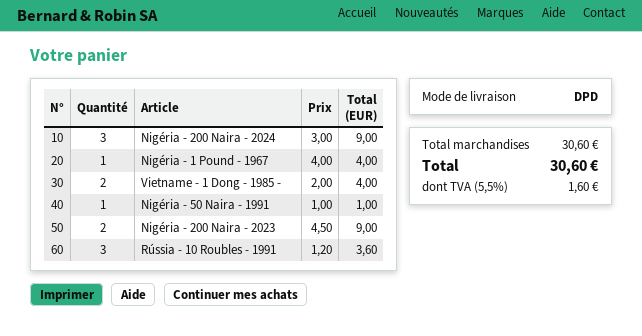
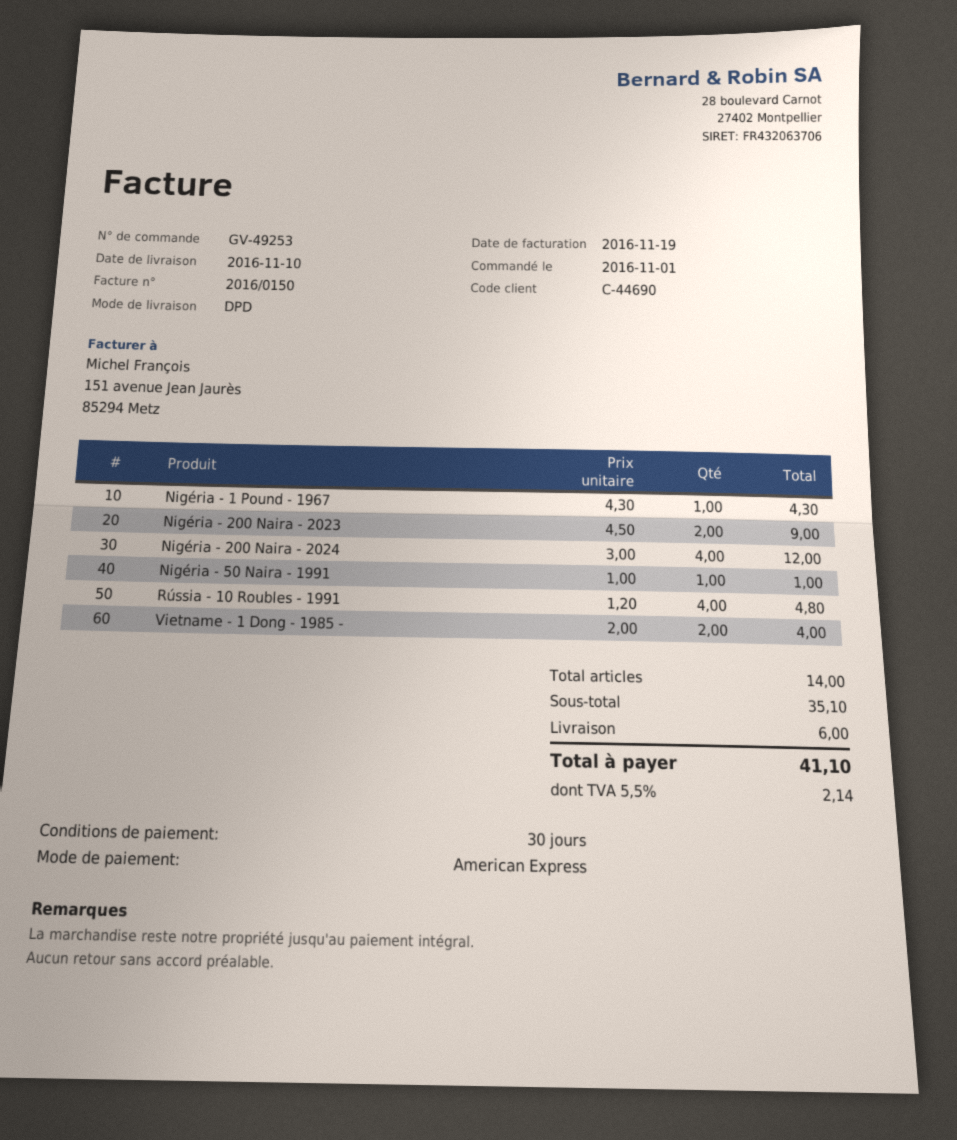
Nigéria - 200 Naira - 2024: 3 x 3.00 = 9.00 -> 4 x 3.00 = 12.00
Nigéria - 1 Pound - 1967: 1 x 4.00 = 4.00 -> 1 x 4.30 = 4.30
Rússia - 10 Roubles - 1991: 3 x 1.20 = 3.60 -> 4 x 1.20 = 4.80
subtotal: 30.60 -> 35.10
shipping: none -> 6.00
tax: 5.5% = 1.60 -> 5.5% = 2.14
total: 30.60 -> 41.10

